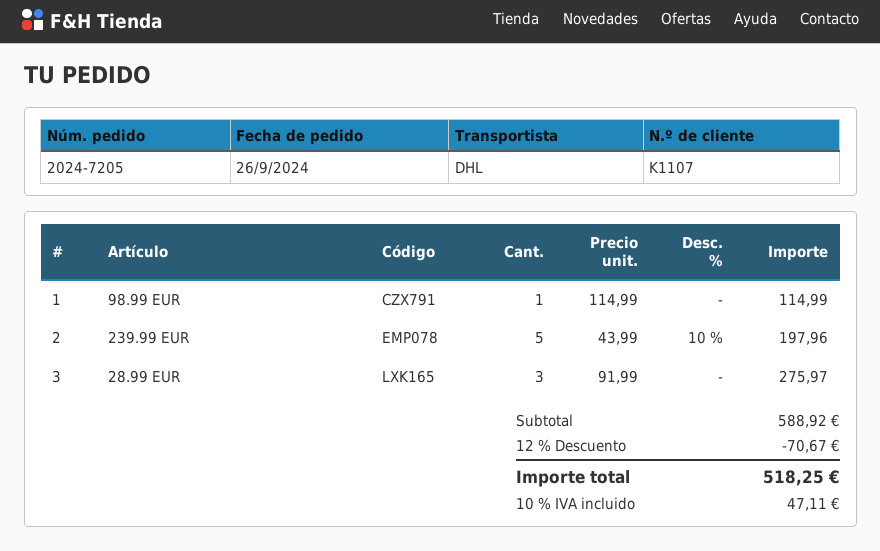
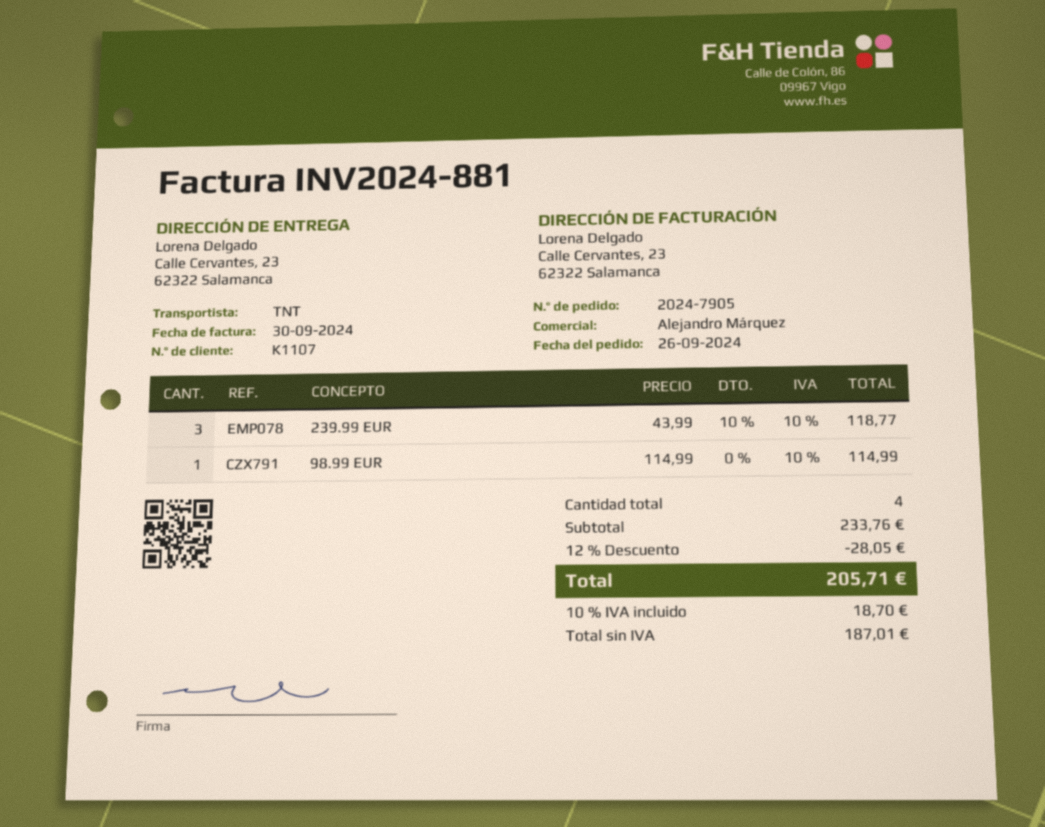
order number: 2024-7205 -> 2024-7905
shipping method: DHL -> TNT
239.99 EUR: 5 x 43.99 - 10% = 197.96 -> 3 x 43.99 - 10% = 118.77
28.99 EUR: 3 x 91.99 = 275.97 -> none
subtotal: 588.92 -> 233.76
discount: 12% = 70.67 -> 12% = 28.05
tax: 10% = 47.11 -> 10% = 18.70
total: 518.25 -> 205.71

